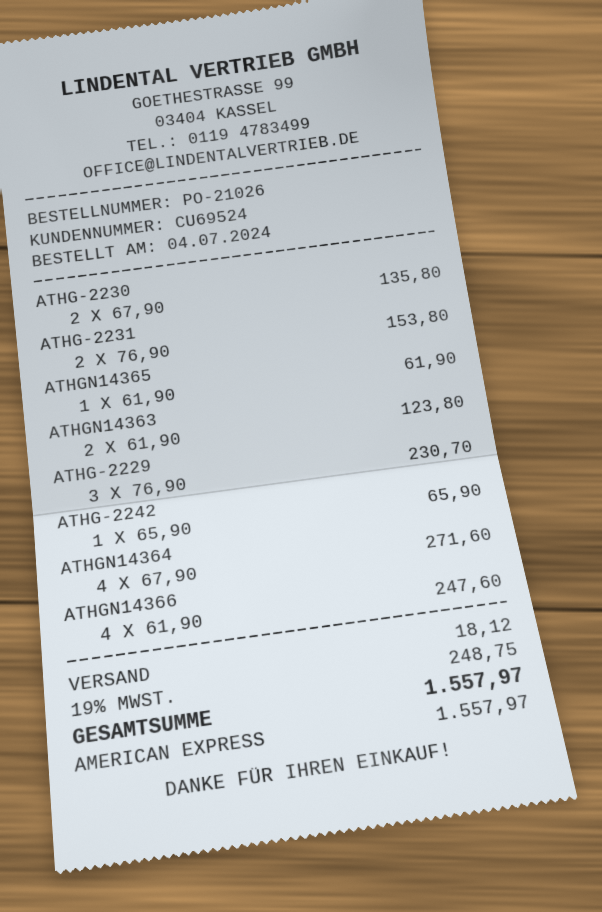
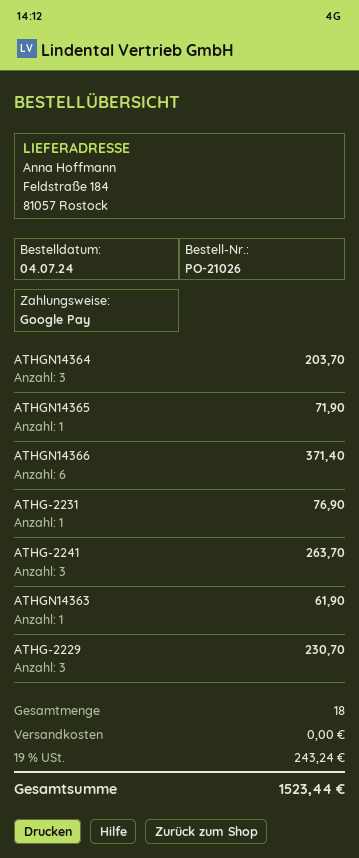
payment method: American Express -> Google Pay
ATHG-2230: 2 for 135.80 -> none
ATHG-2231: 2 for 153.80 -> 1 for 76.90
ATHGN14365: 1 for 61.90 -> 1 for 71.90
ATHGN14363: 2 for 123.80 -> 1 for 61.90
ATHG-2242: 1 for 65.90 -> none
ATHGN14364: 4 for 271.60 -> 3 for 203.70
ATHGN14366: 4 for 247.60 -> 6 for 371.40
ATHG-2241: none -> 3 for 263.70
shipping: 18.12 -> 0.00
tax: 19% = 248.75 -> 19% = 243.24
total: 1557.97 -> 1523.44

